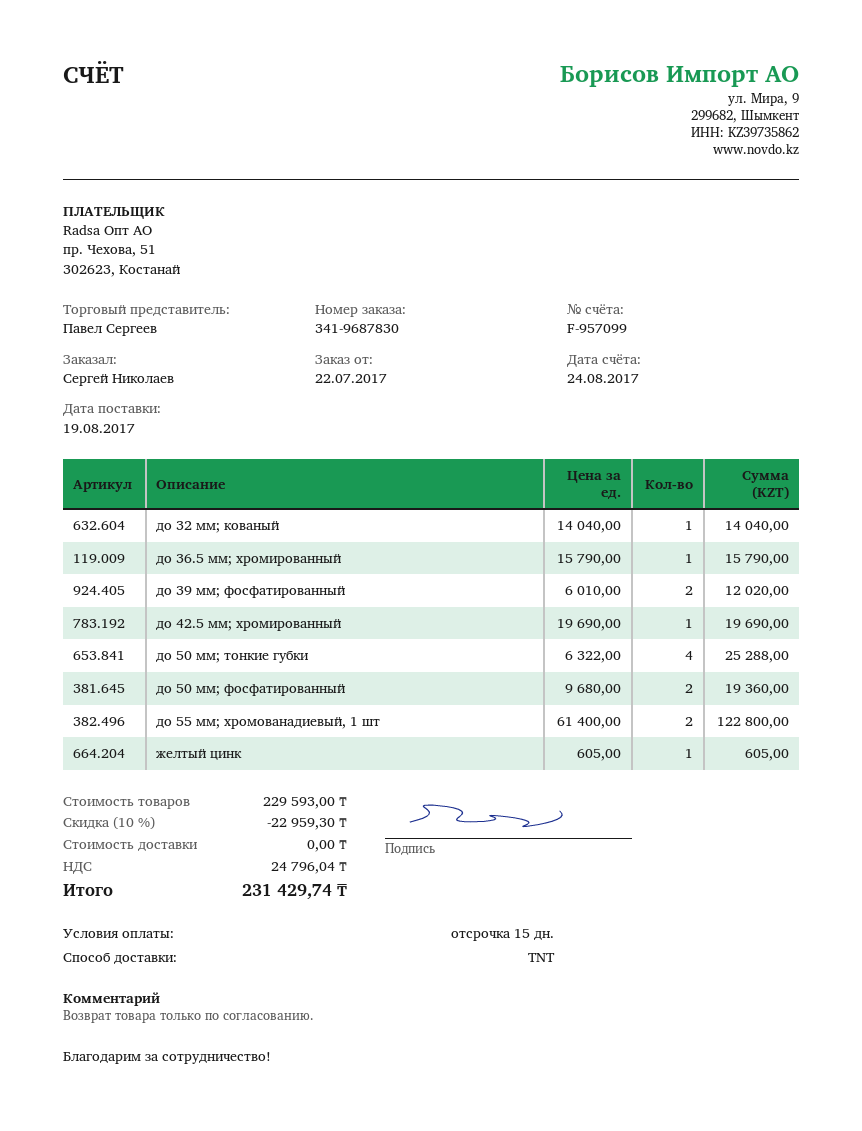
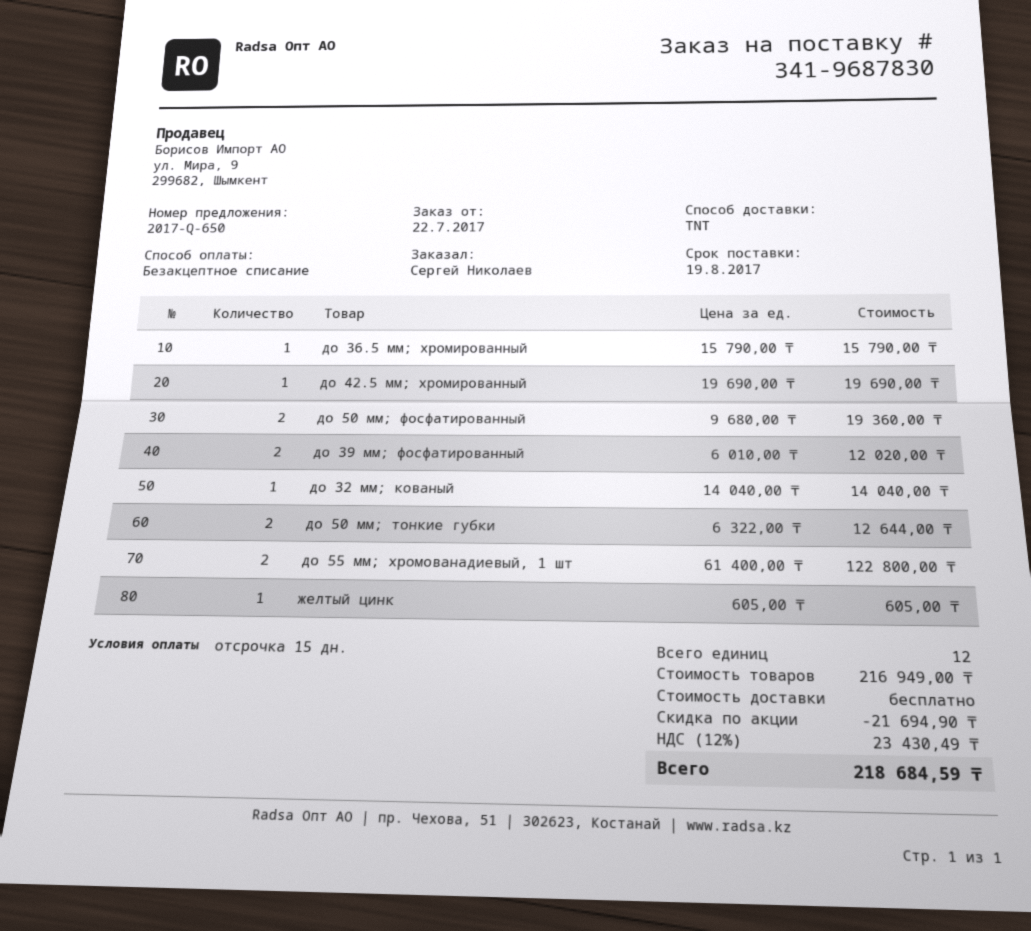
до 50 мм; тонкие губки: 4 x 6322.00 = 25288.00 -> 2 x 6322.00 = 12644.00
subtotal: 229593.00 -> 216949.00
discount: 22959.30 -> 21694.90
tax: 24796.04 -> 23430.49
total: 231429.74 -> 218684.59

